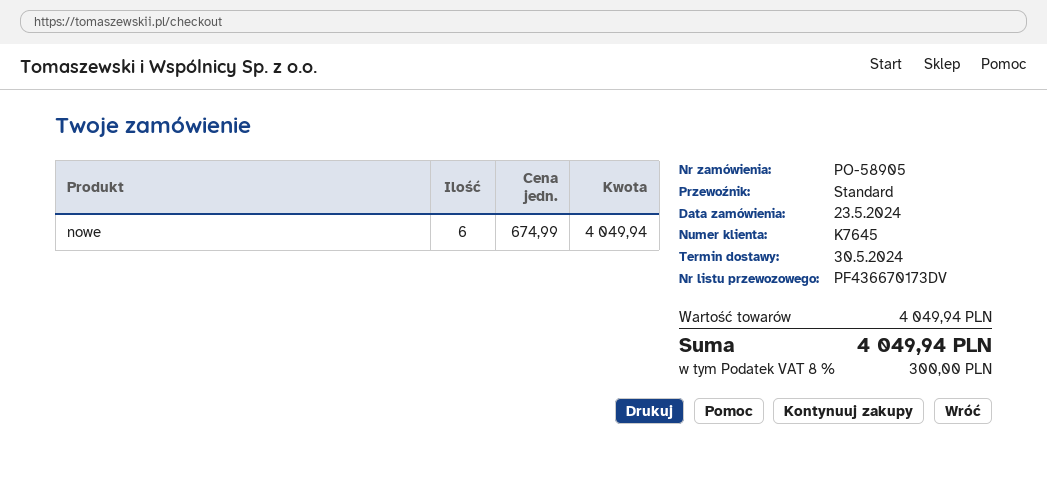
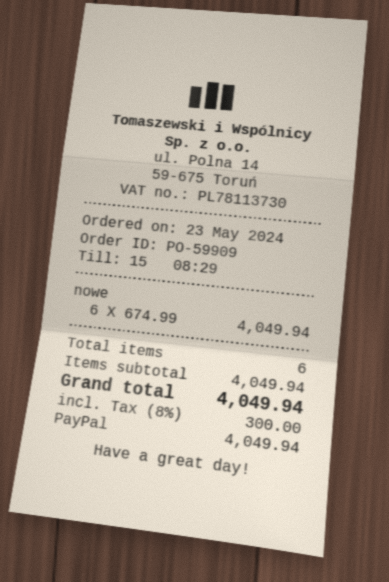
order number: PO-58905 -> PO-59909

